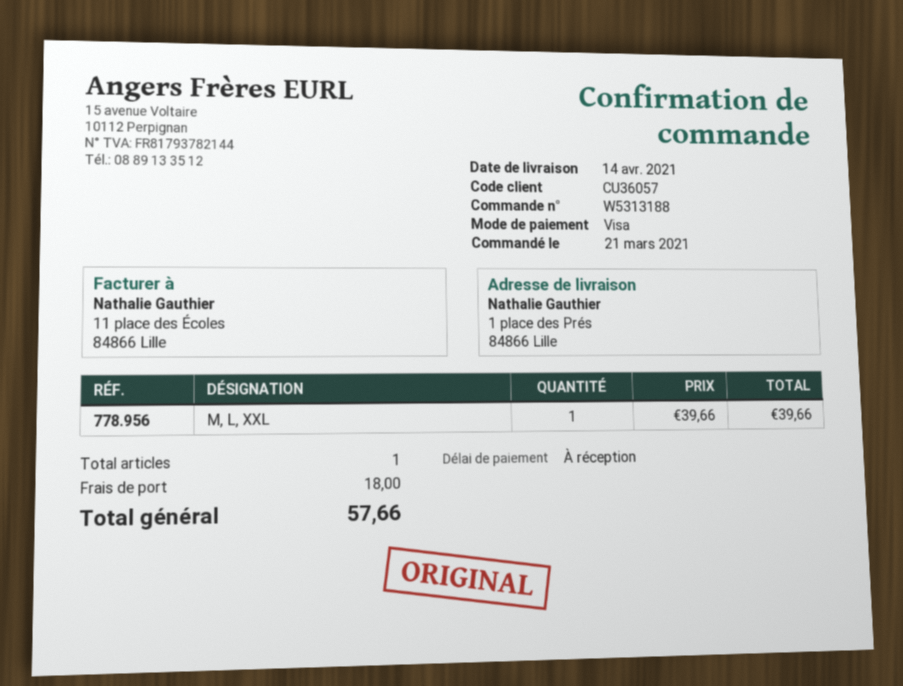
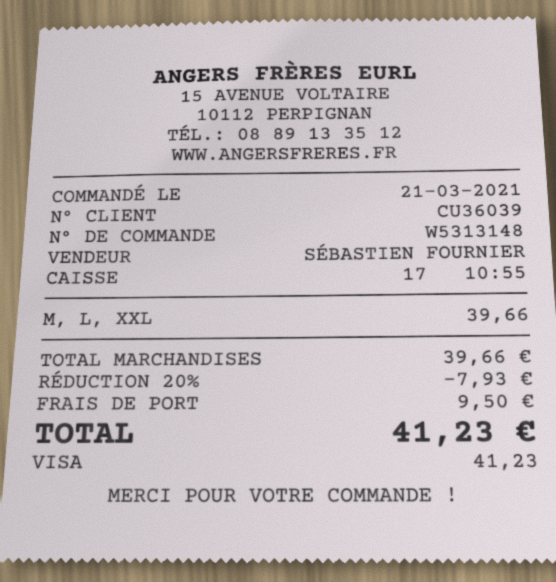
order number: W5313188 -> W5313148
customer number: CU36057 -> CU36039
discount: none -> 20% = 7.93
shipping: 18.00 -> 9.50
total: 57.66 -> 41.23

